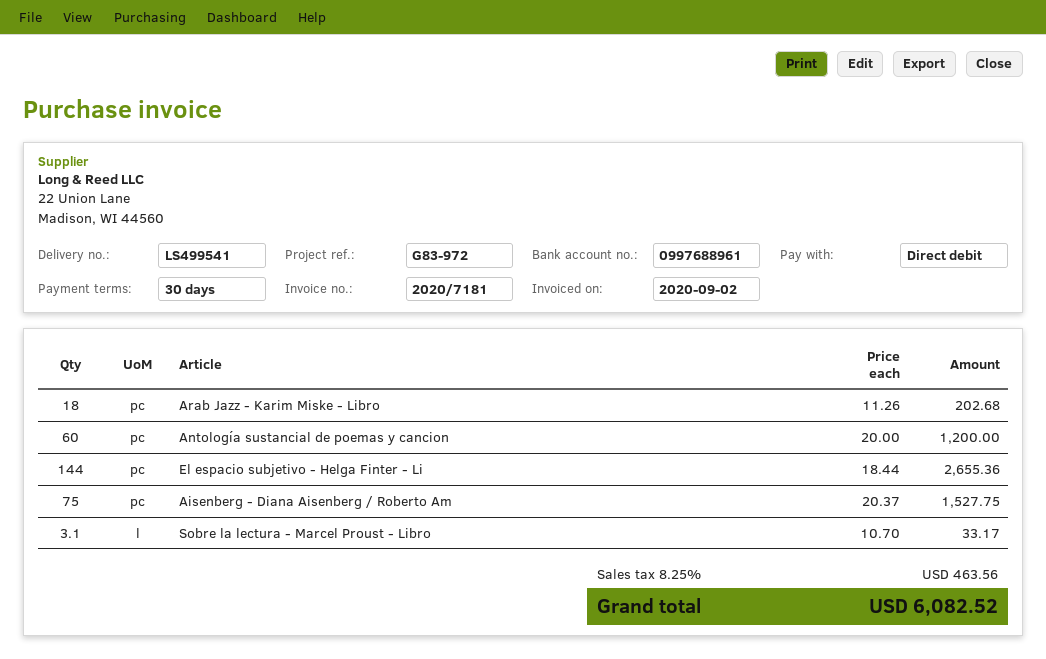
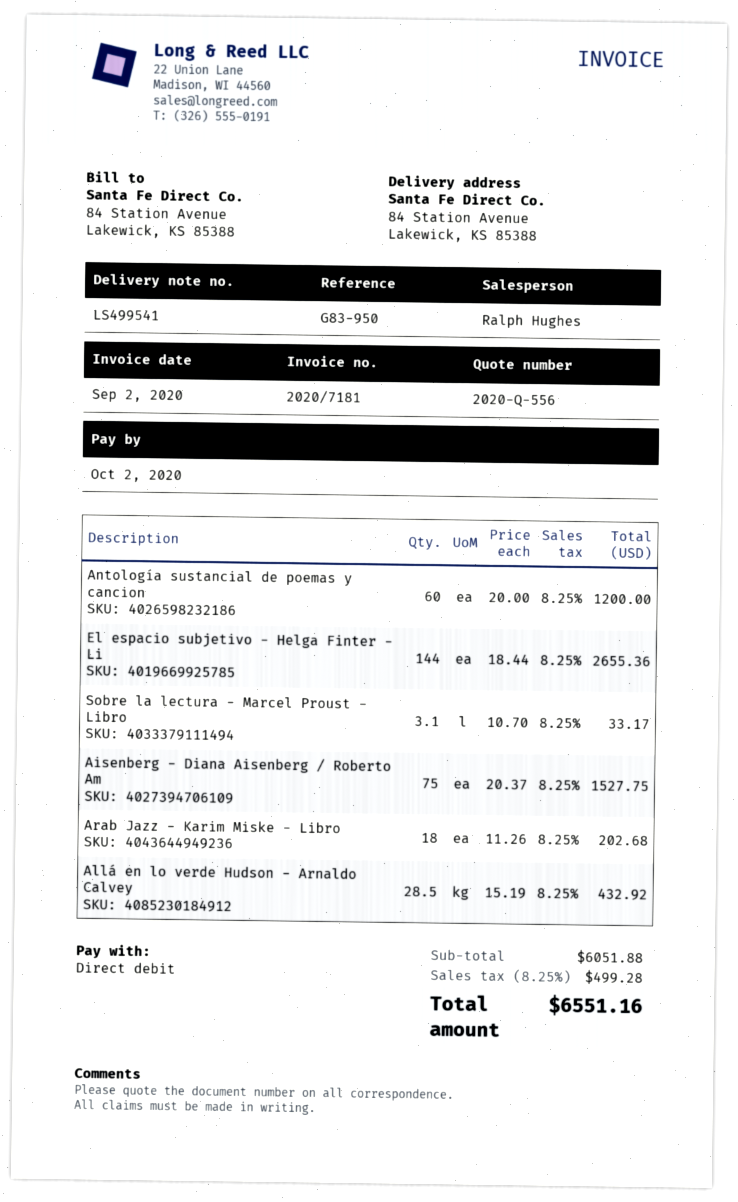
reference: G83-972 -> G83-950
Allá en lo verde Hudson - Arnaldo Calvey: none -> 28.5 x 15.19 = 432.92
tax: 8.25% = 463.56 -> 8.25% = 499.28
total: 6082.52 -> 6551.16

